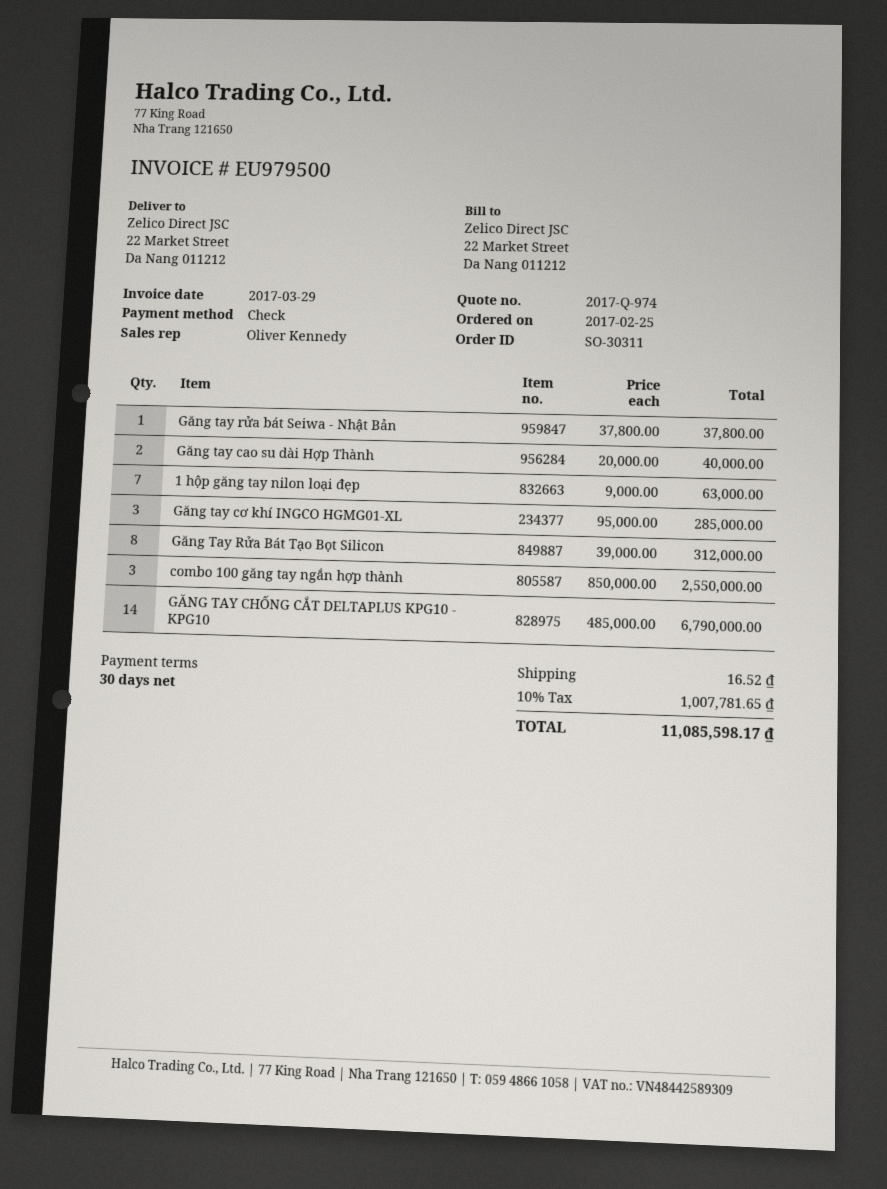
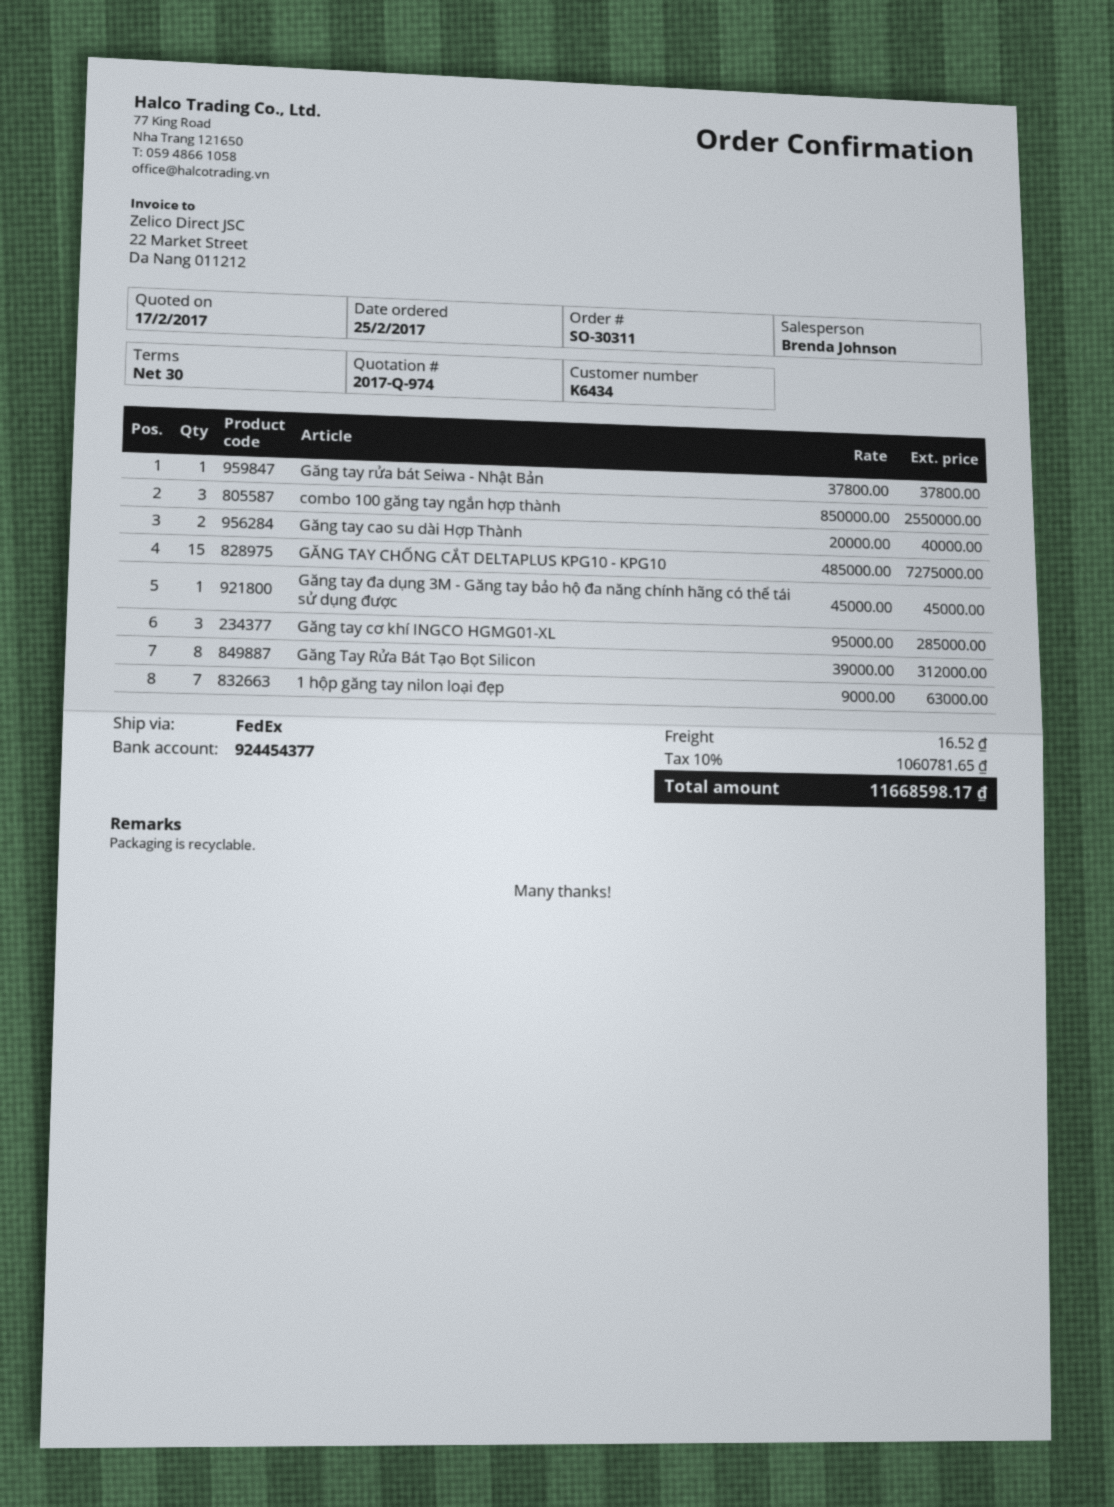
sales rep: Oliver Kennedy -> Brenda Johnson
GĂNG TAY CHỐNG CẮT DELTAPLUS KPG10 - KPG10: 14 x 485000.00 = 6790000.00 -> 15 x 485000.00 = 7275000.00
Găng tay đa dụng 3M - Găng tay bảo hộ đa năng chính hãng có thể tái sử dụng được: none -> 1 x 45000.00 = 45000.00
tax: 10% = 1007781.65 -> 10% = 1060781.65
total: 11085598.17 -> 11668598.17

